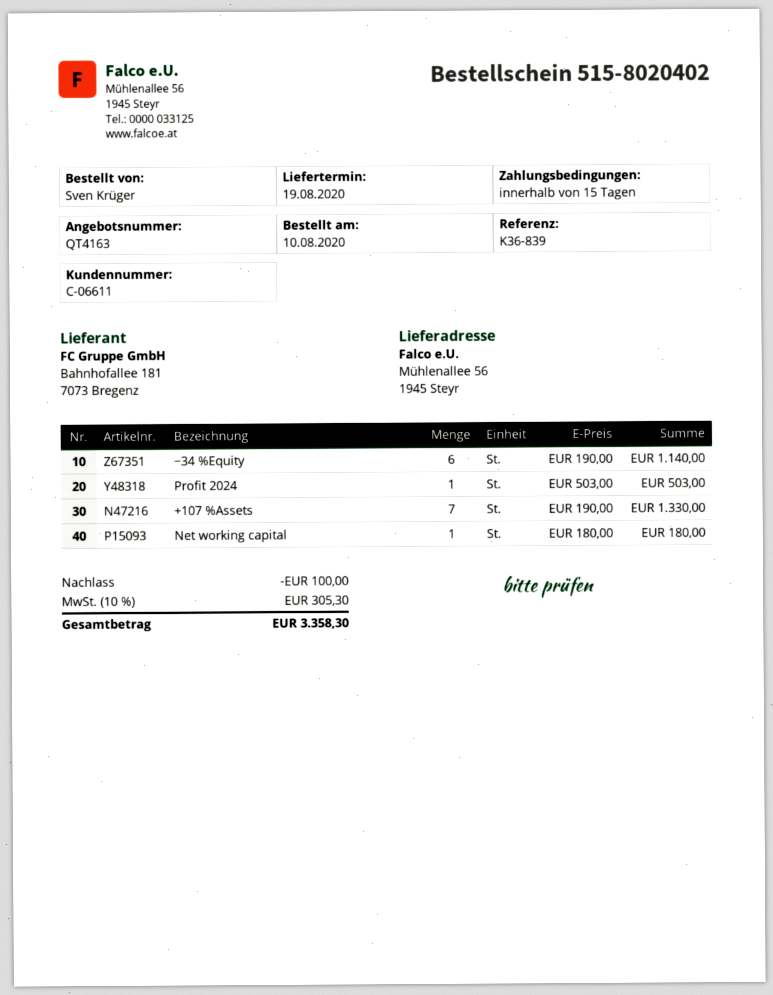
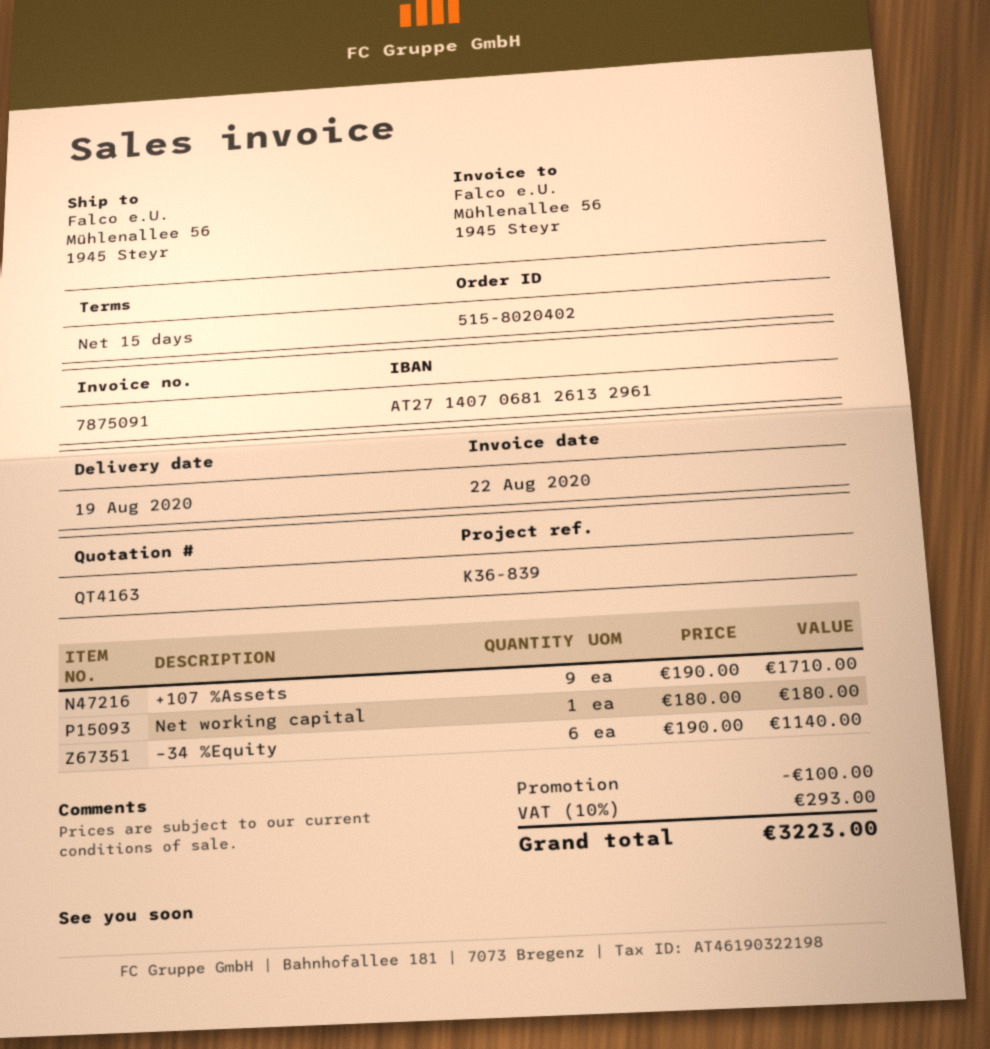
Profit 2024: 1 x 503.00 = 503.00 -> none
+107 %Assets: 7 x 190.00 = 1330.00 -> 9 x 190.00 = 1710.00
tax: 10% = 305.30 -> 10% = 293.00
total: 3358.30 -> 3223.00

